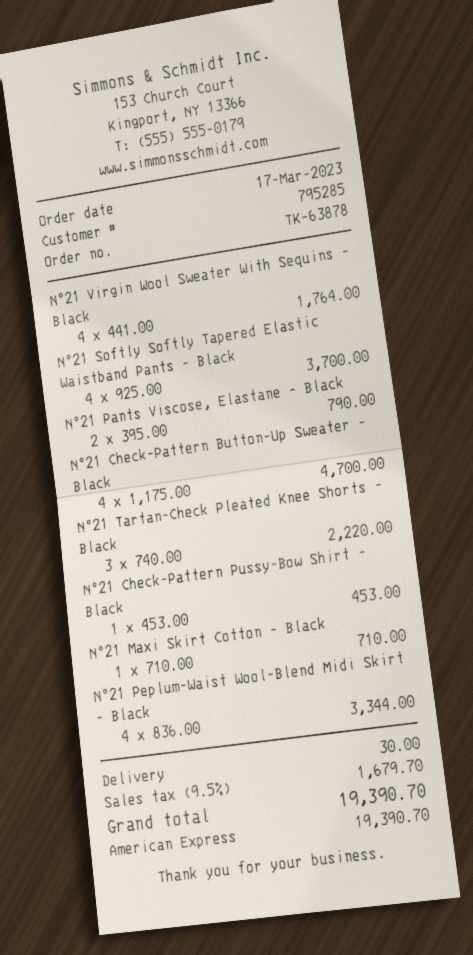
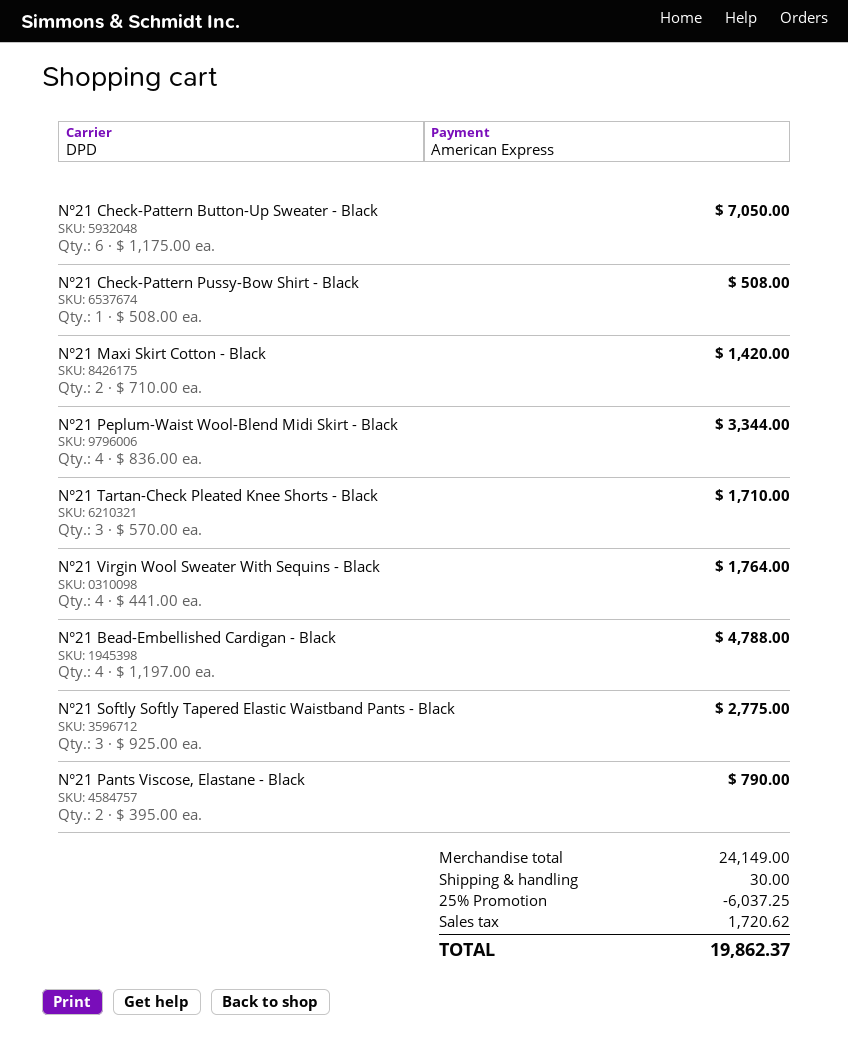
N°21 Softly Softly Tapered Elastic Waistband Pants - Black: 4 x 925.00 = 3700.00 -> 3 x 925.00 = 2775.00
N°21 Check-Pattern Button-Up Sweater - Black: 4 x 1175.00 = 4700.00 -> 6 x 1175.00 = 7050.00
N°21 Tartan-Check Pleated Knee Shorts - Black: 3 x 740.00 = 2220.00 -> 3 x 570.00 = 1710.00
N°21 Check-Pattern Pussy-Bow Shirt - Black: 1 x 453.00 = 453.00 -> 1 x 508.00 = 508.00
N°21 Maxi Skirt Cotton - Black: 1 x 710.00 = 710.00 -> 2 x 710.00 = 1420.00
N°21 Bead-Embellished Cardigan - Black: none -> 4 x 1197.00 = 4788.00
discount: none -> 25% = 6037.25
tax: 1679.70 -> 1720.62
total: 19390.70 -> 19862.37

